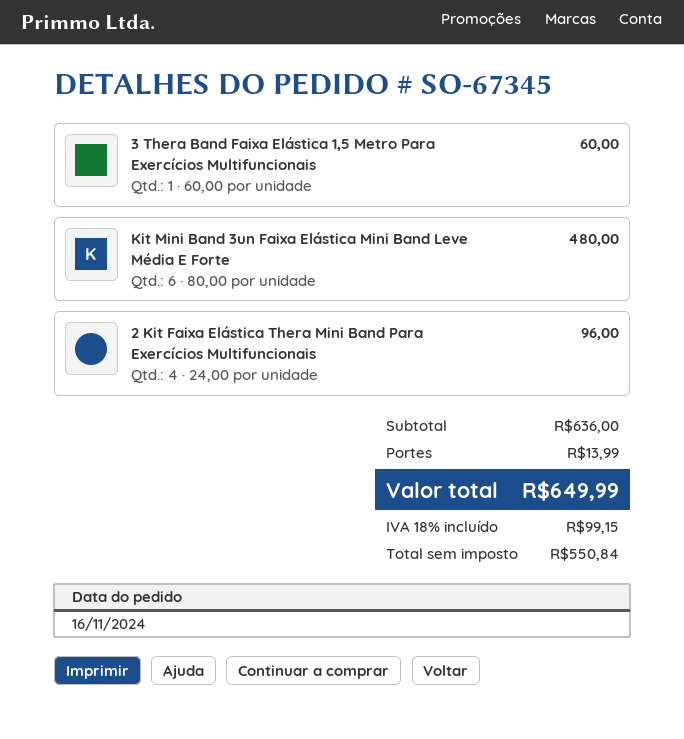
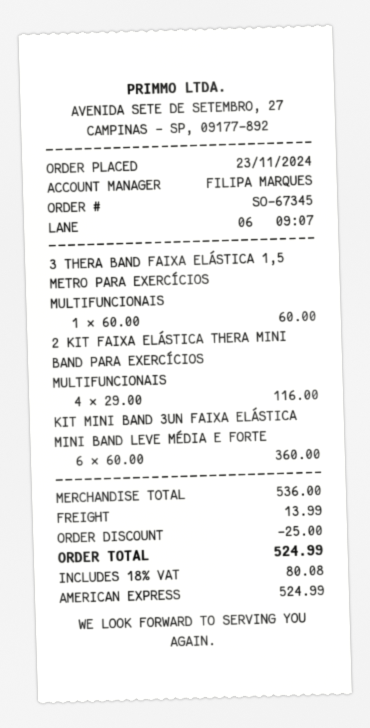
order date: 2024-11-16 -> 2024-11-23
Kit Mini Band 3un Faixa Elástica Mini Band Leve Média E Forte: 6 x 80.00 = 480.00 -> 6 x 60.00 = 360.00
2 Kit Faixa Elástica Thera Mini Band Para Exercícios Multifuncionais: 4 x 24.00 = 96.00 -> 4 x 29.00 = 116.00
subtotal: 636.00 -> 536.00
discount: none -> 25.00
tax: 18% = 99.15 -> 18% = 80.08
total: 649.99 -> 524.99

